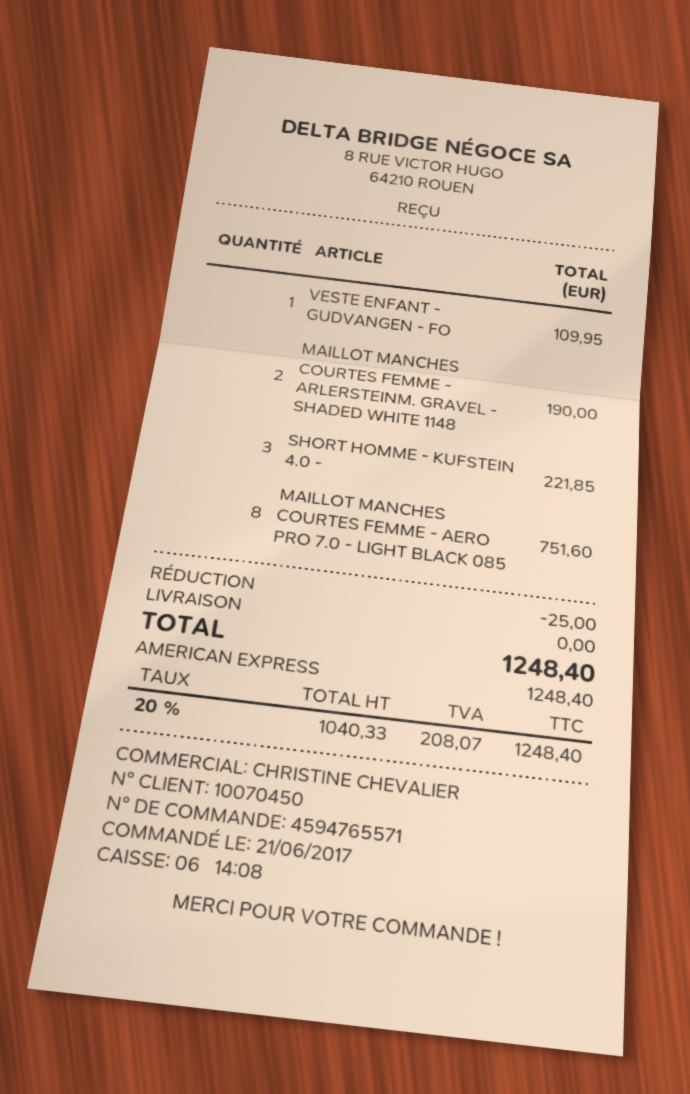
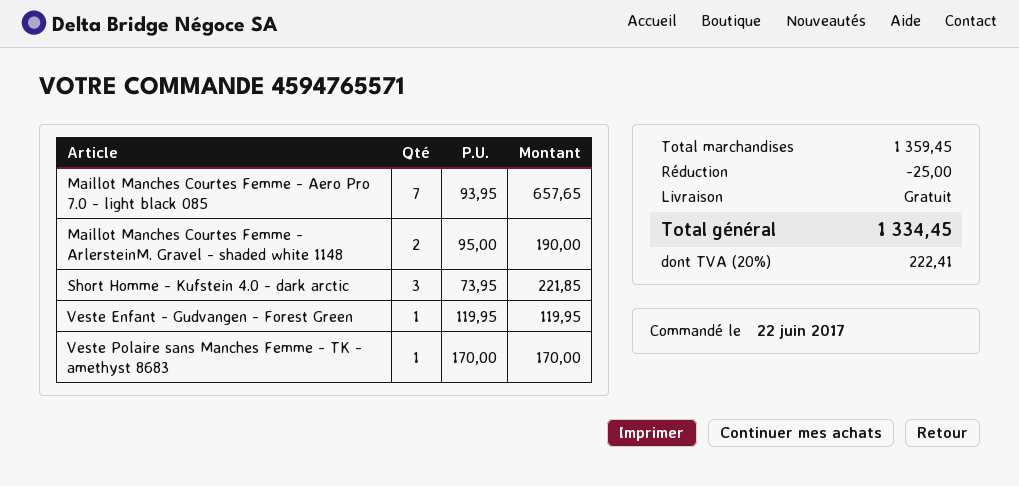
order date: 2017-06-21 -> 2017-06-22
VESTE ENFANT - GUDVANGEN - FO: 1 for 109.95 -> 1 for 119.95
MAILLOT MANCHES COURTES FEMME - AERO PRO 7.0 - LIGHT BLACK 085: 8 for 751.60 -> 7 for 657.65
Veste Polaire sans Manches Femme - TK - amethyst 8683: none -> 1 for 170.00
tax: 20% = 208.07 -> 20% = 222.41
total: 1248.40 -> 1334.45

